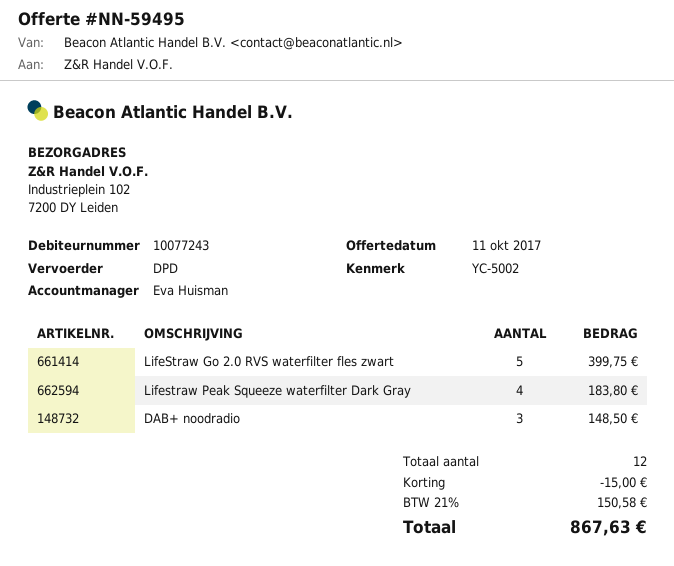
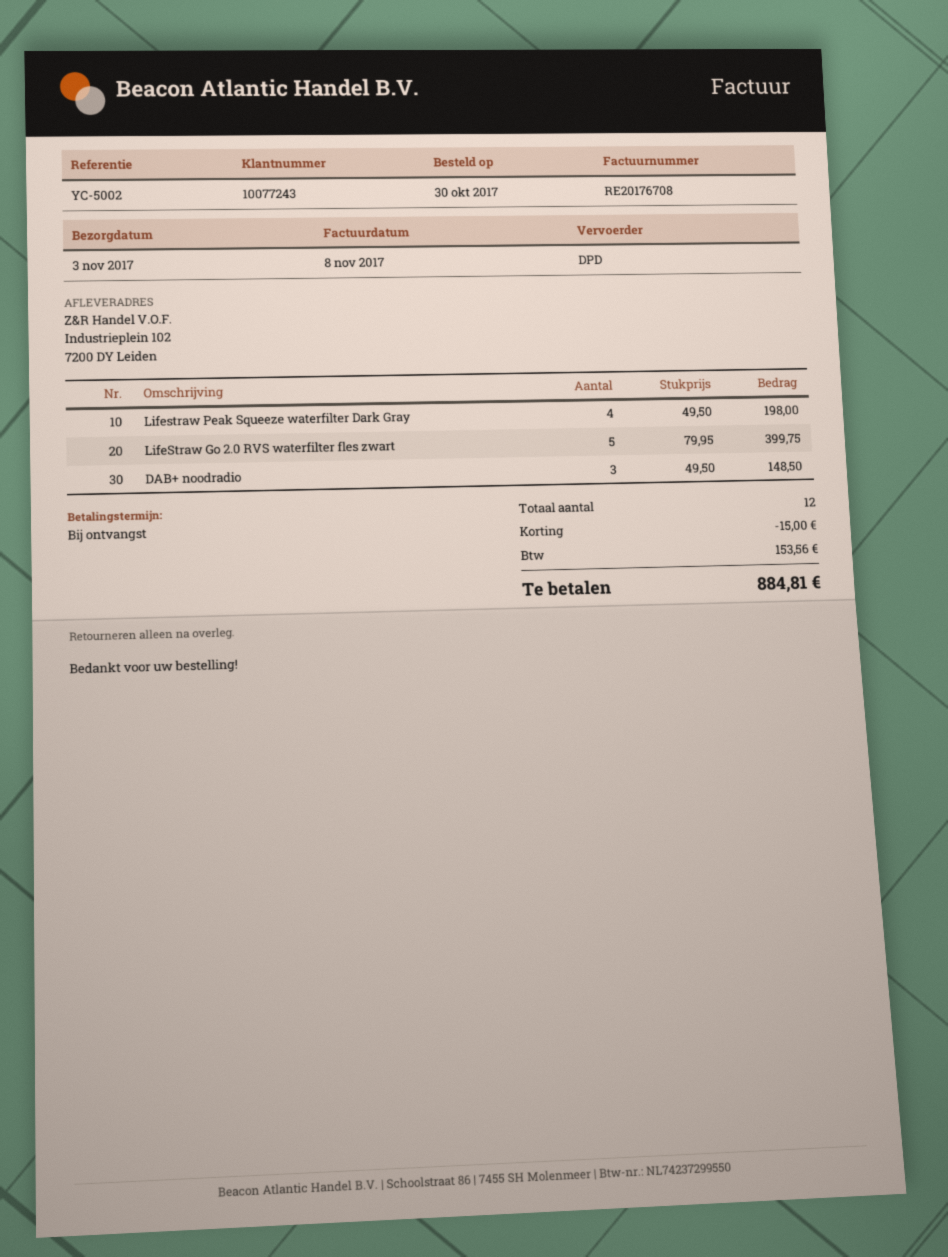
Lifestraw Peak Squeeze waterfilter Dark Gray: 4 for 183.80 -> 4 for 198.00
tax: 150.58 -> 153.56
total: 867.63 -> 884.81

